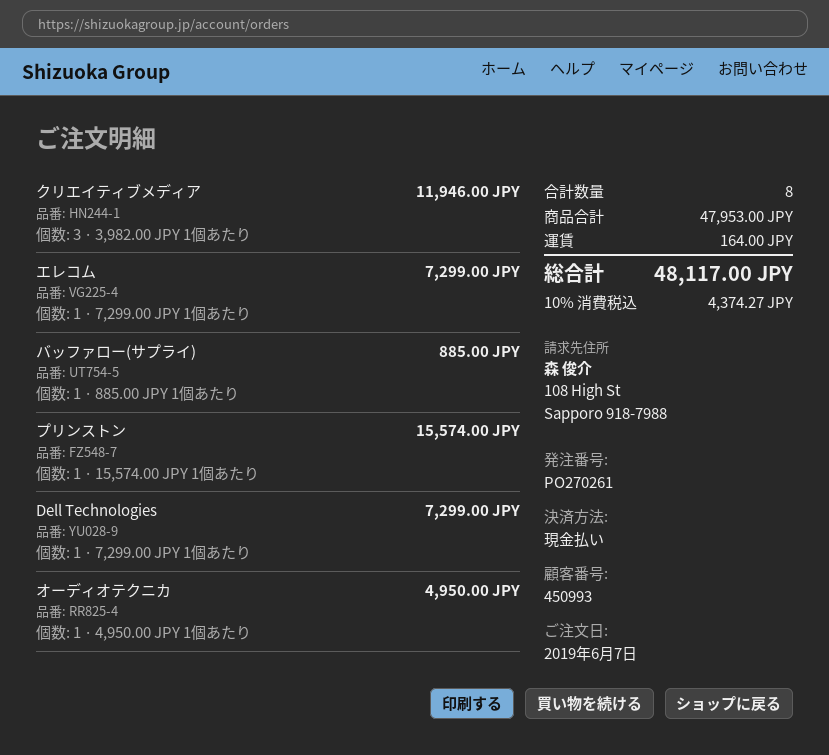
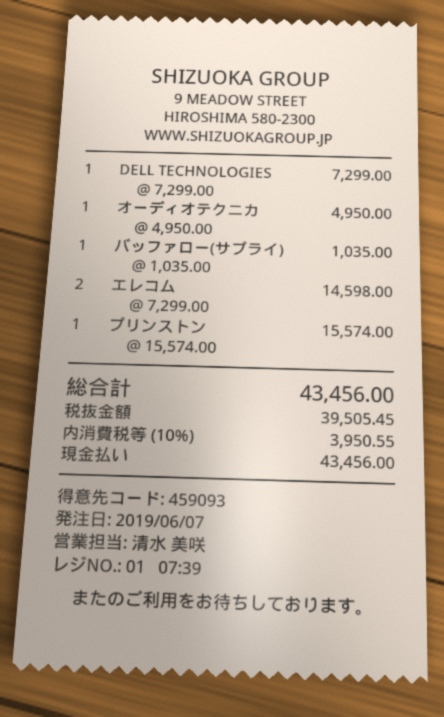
customer number: 450993 -> 459093
クリエイティブメディア: 3 x 3982.00 = 11946.00 -> none
エレコム: 1 x 7299.00 = 7299.00 -> 2 x 7299.00 = 14598.00
バッファロー(サプライ): 1 x 885.00 = 885.00 -> 1 x 1035.00 = 1035.00
shipping: 164.00 -> none
tax: 10% = 4374.27 -> 10% = 3950.55
total: 48117.00 -> 43456.00

